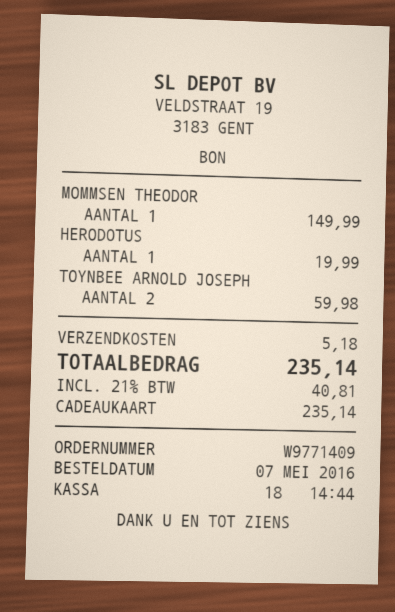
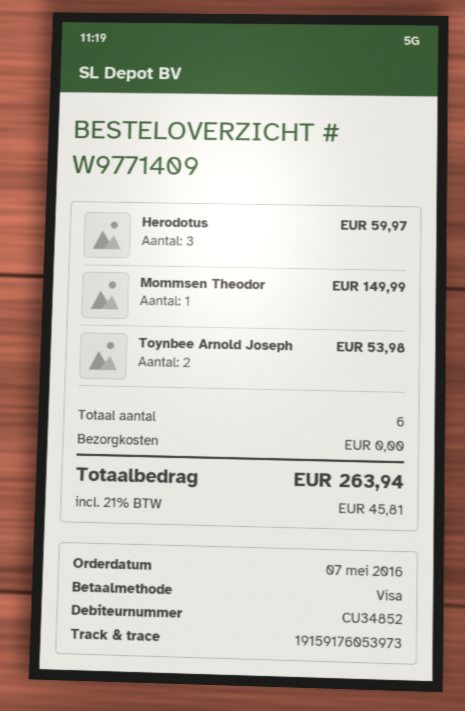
payment method: gift card -> Visa
HERODOTUS: 1 for 19.99 -> 3 for 59.97
TOYNBEE ARNOLD JOSEPH: 2 for 59.98 -> 2 for 53.98
shipping: 5.18 -> 0.00
tax: 21% = 40.81 -> 21% = 45.81
total: 235.14 -> 263.94

